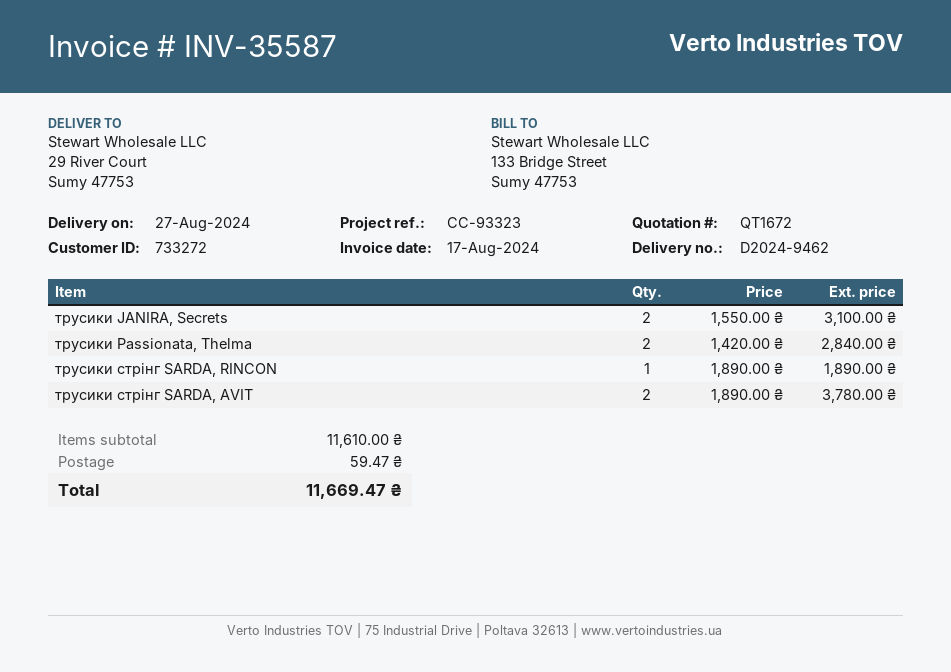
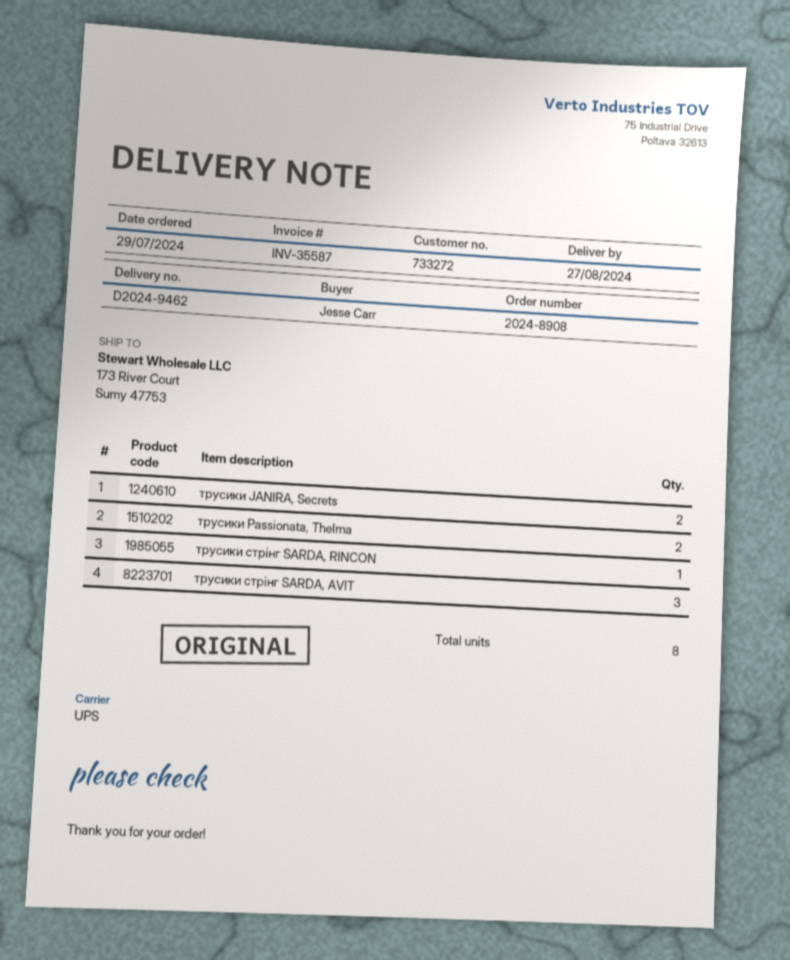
ship to: 29 River Court, Sumy 47753 -> 173 River Court, Sumy 47753
трусики стрінг SARDA, AVIT: 2 -> 3

